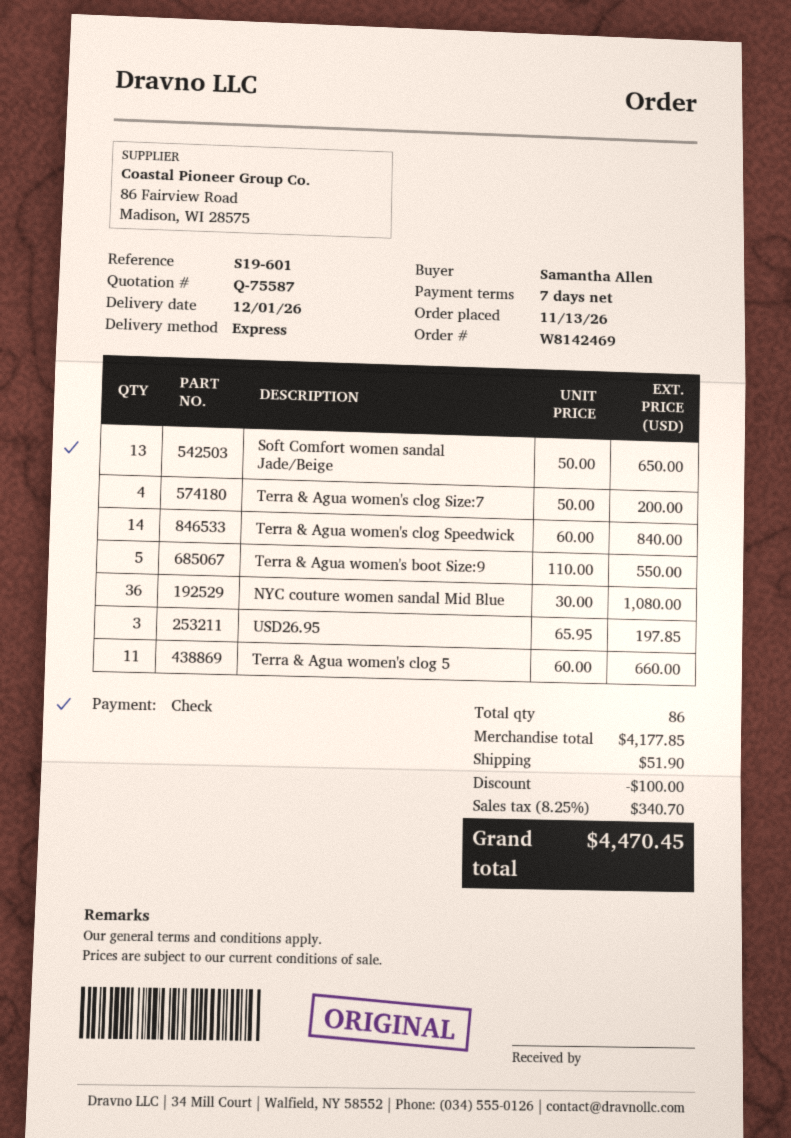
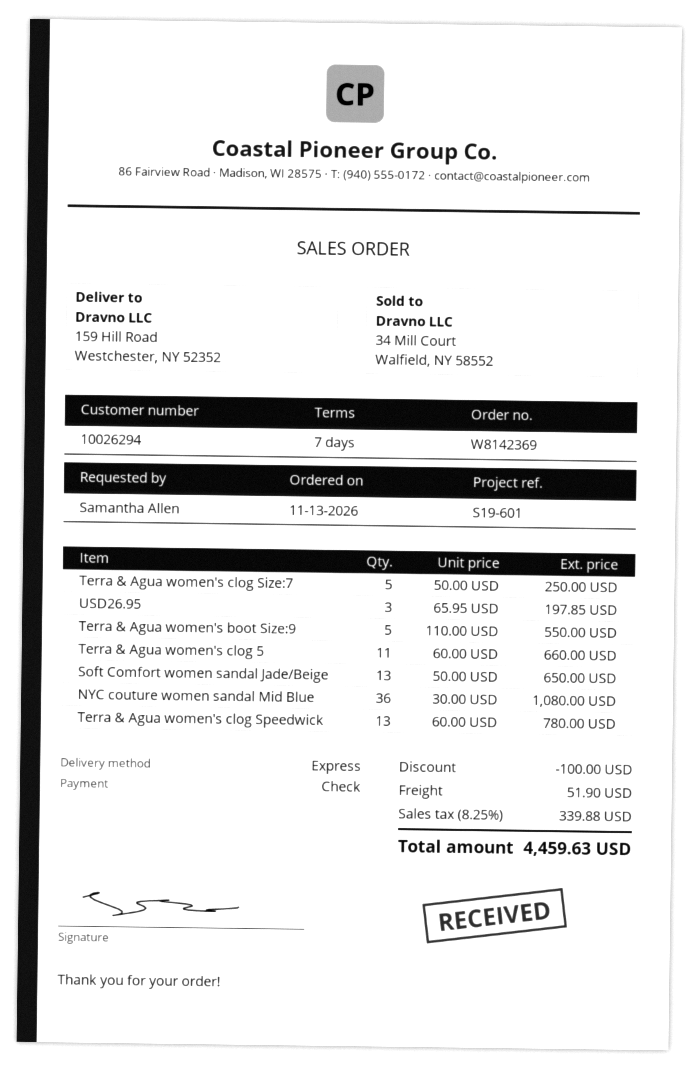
order number: W8142469 -> W8142369
Terra & Agua women's clog Size:7: 4 x 50.00 = 200.00 -> 5 x 50.00 = 250.00
Terra & Agua women's clog Speedwick: 14 x 60.00 = 840.00 -> 13 x 60.00 = 780.00
tax: 8.25% = 340.70 -> 8.25% = 339.88
total: 4470.45 -> 4459.63

